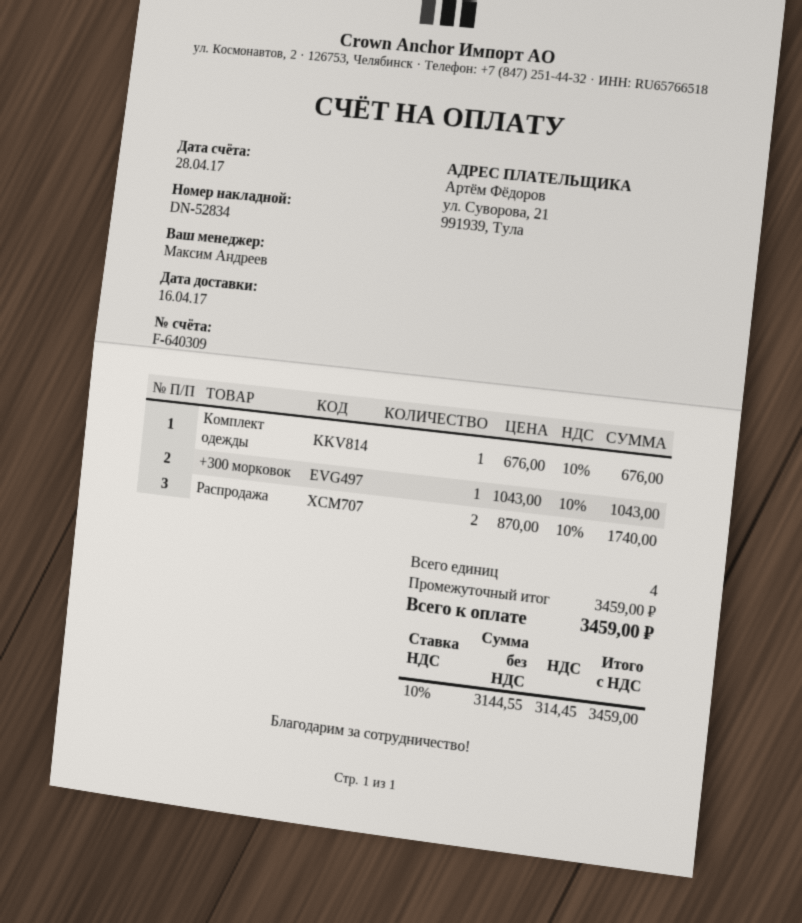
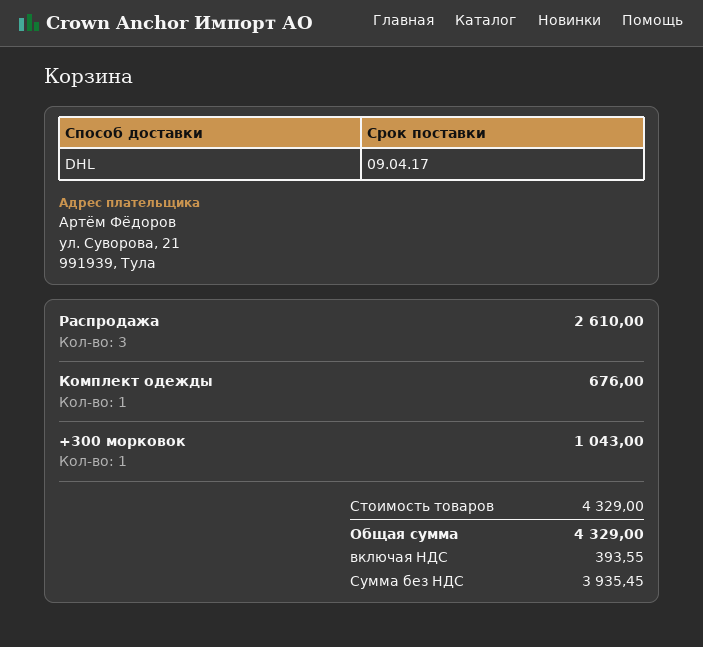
delivery date: 2017-04-16 -> 2017-04-09
Распродажа: 2 for 1740.00 -> 3 for 2610.00
subtotal: 3459.00 -> 4329.00
net: 3144.55 -> 3935.45
tax: 314.45 -> 393.55
total: 3459.00 -> 4329.00

